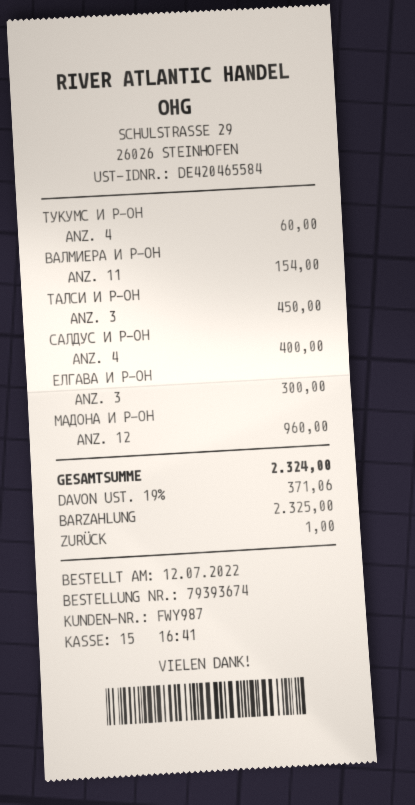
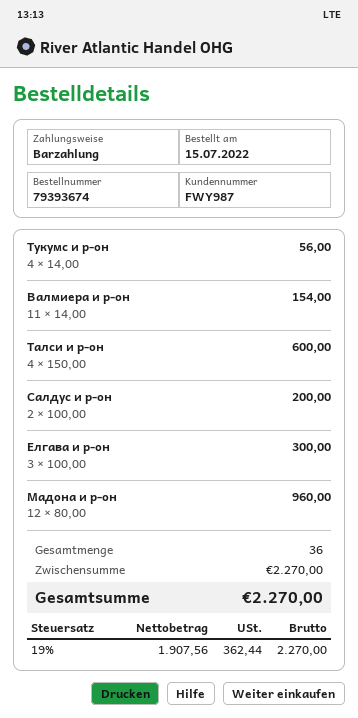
order date: 2022-07-12 -> 2022-07-15
ТУКУМС И Р-ОН: 4 for 60.00 -> 4 for 56.00
ТАЛСИ И Р-ОН: 3 for 450.00 -> 4 for 600.00
САЛДУС И Р-ОН: 4 for 400.00 -> 2 for 200.00
tax: 19% = 371.06 -> 19% = 362.44
total: 2324.00 -> 2270.00

